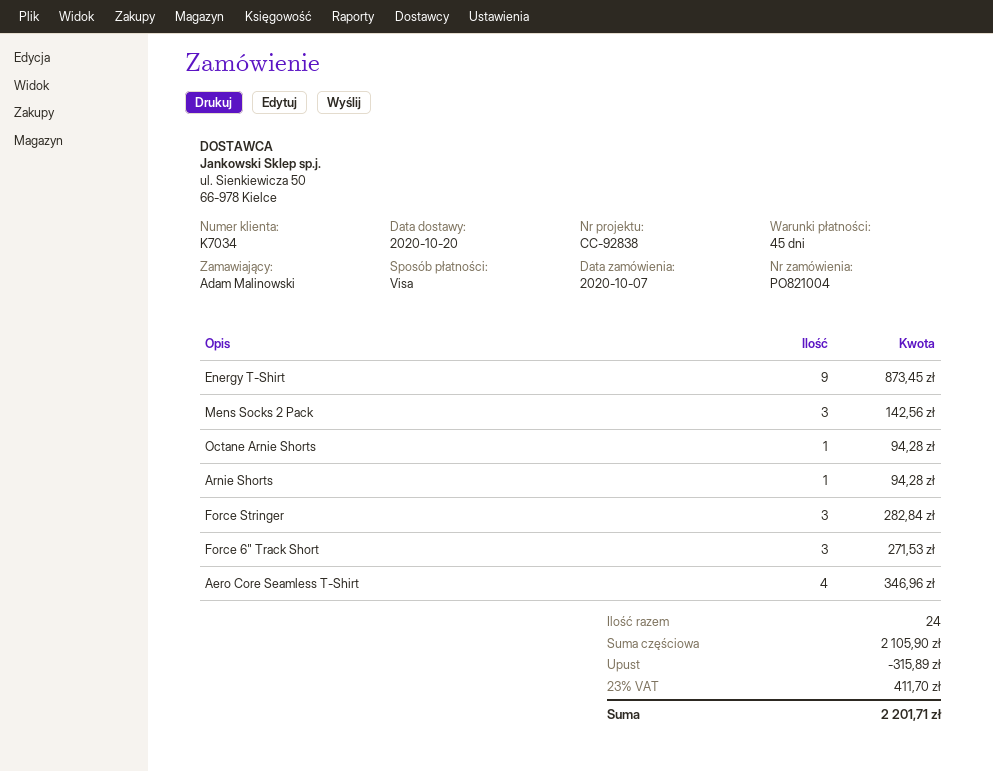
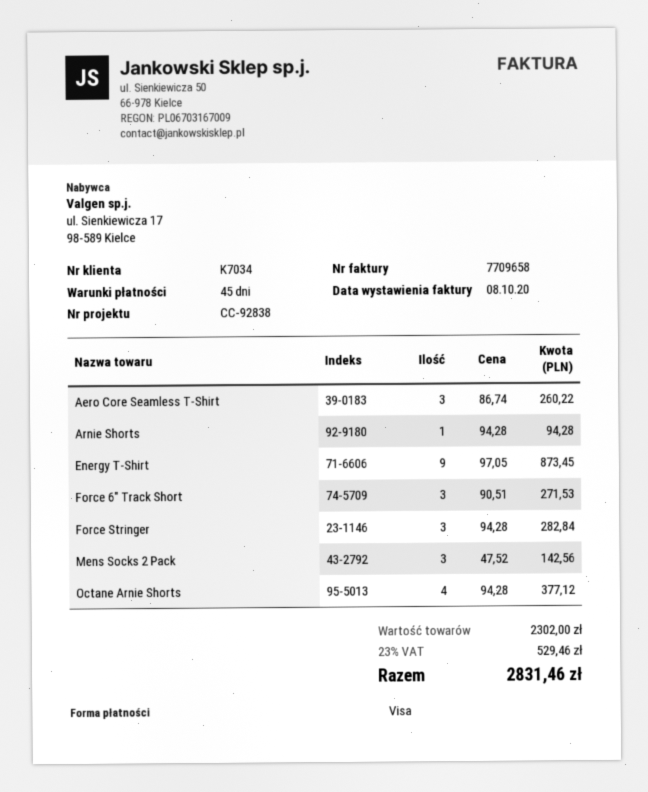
Octane Arnie Shorts: 1 for 94.28 -> 4 for 377.12
Aero Core Seamless T-Shirt: 4 for 346.96 -> 3 for 260.22
subtotal: 2105.90 -> 2302.00
discount: 315.89 -> none
tax: 23% = 411.70 -> 23% = 529.46
total: 2201.71 -> 2831.46

